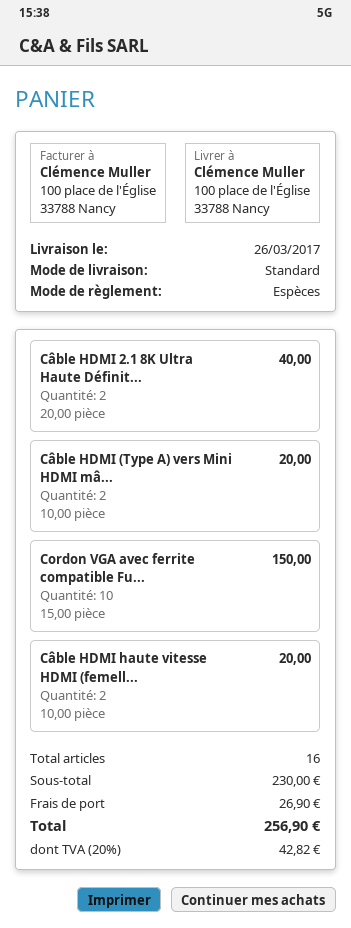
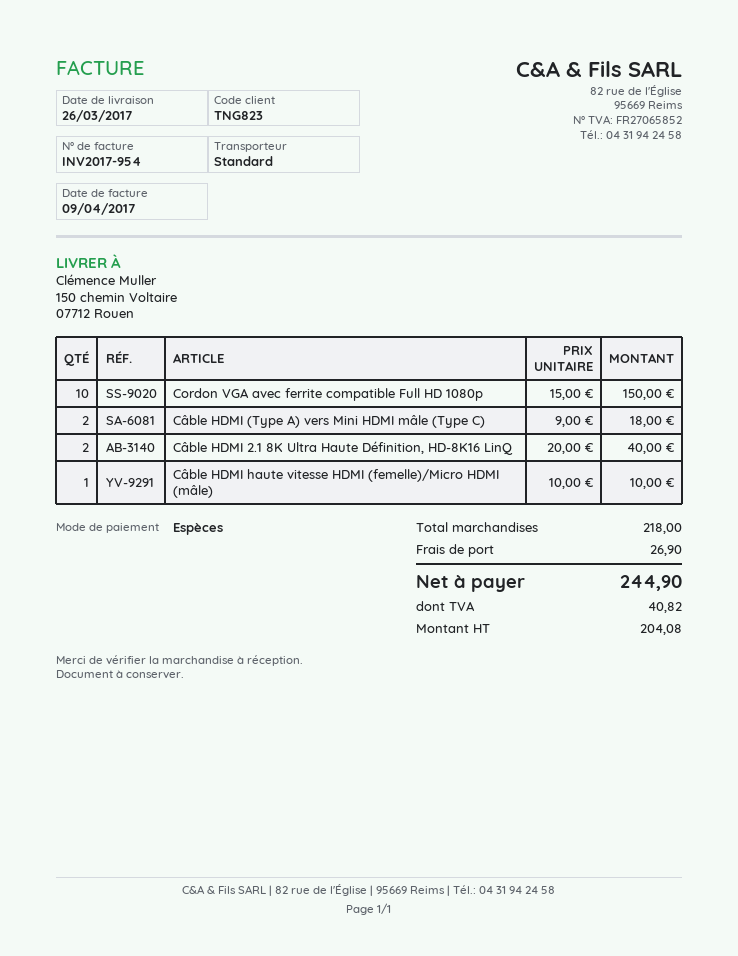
ship to: 100 place de l'Église, 33788 Nancy -> 150 chemin Voltaire, 07712 Rouen
Câble HDMI (Type A) vers Mini HDMI mâ...: 2 x 10.00 = 20.00 -> 2 x 9.00 = 18.00
Câble HDMI haute vitesse HDMI (femell...: 2 x 10.00 = 20.00 -> 1 x 10.00 = 10.00
subtotal: 230.00 -> 218.00
tax: 42.82 -> 40.82
total: 256.90 -> 244.90

